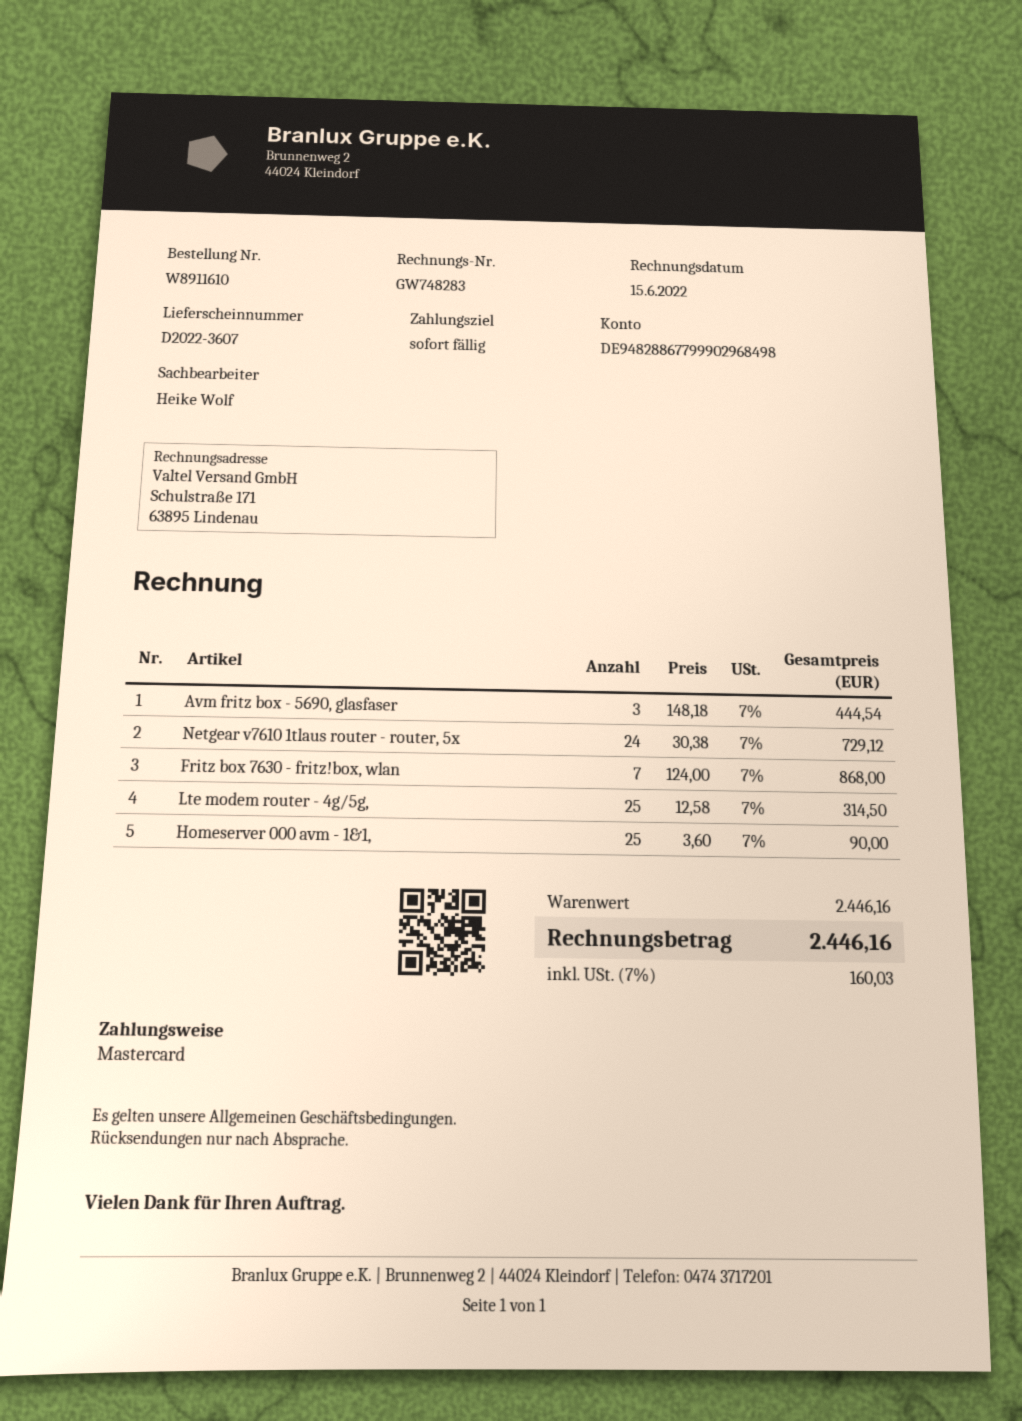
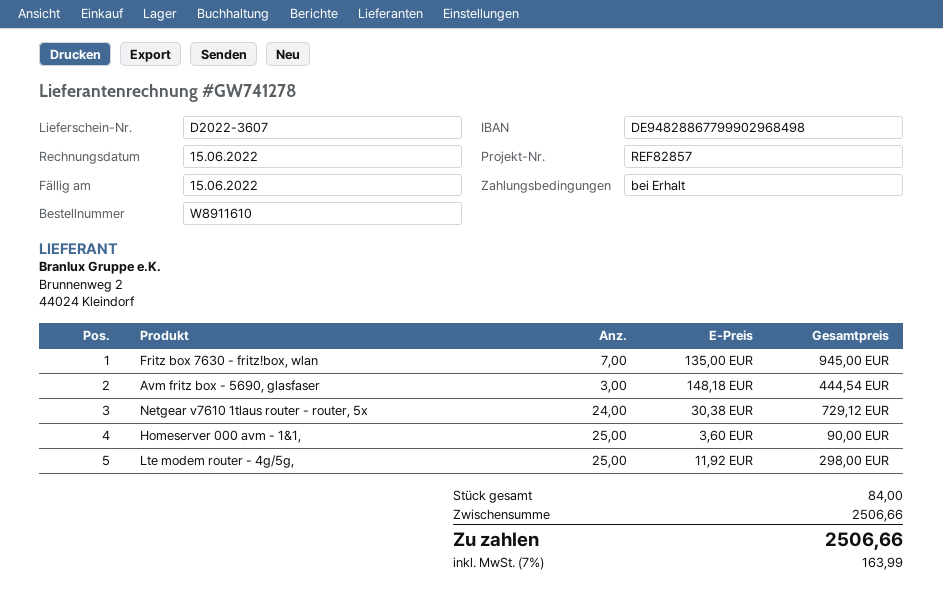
invoice number: GW748283 -> GW741278
Fritz box 7630 - fritz!box, wlan: 7 x 124.00 = 868.00 -> 7 x 135.00 = 945.00
Lte modem router - 4g/5g,: 25 x 12.58 = 314.50 -> 25 x 11.92 = 298.00
subtotal: 2446.16 -> 2506.66
tax: 7% = 160.03 -> 7% = 163.99
total: 2446.16 -> 2506.66

